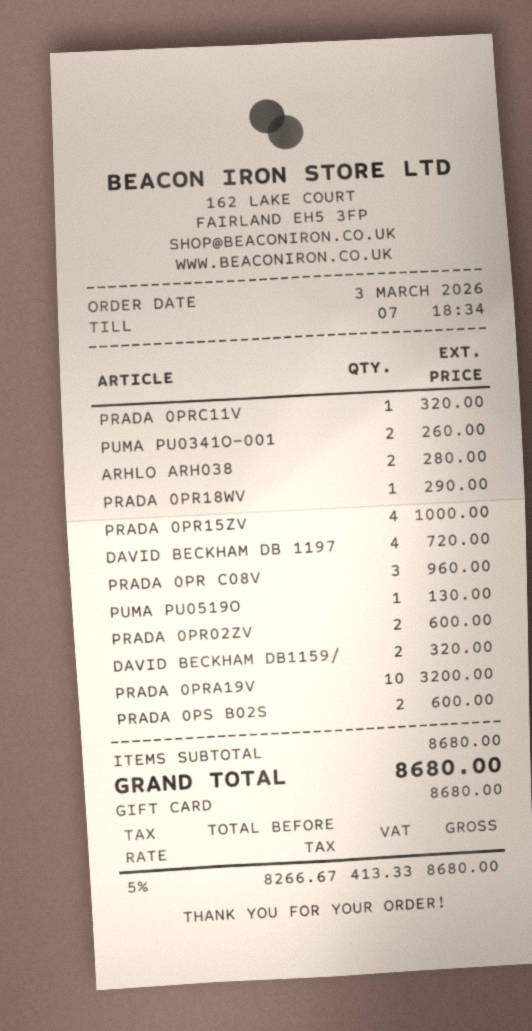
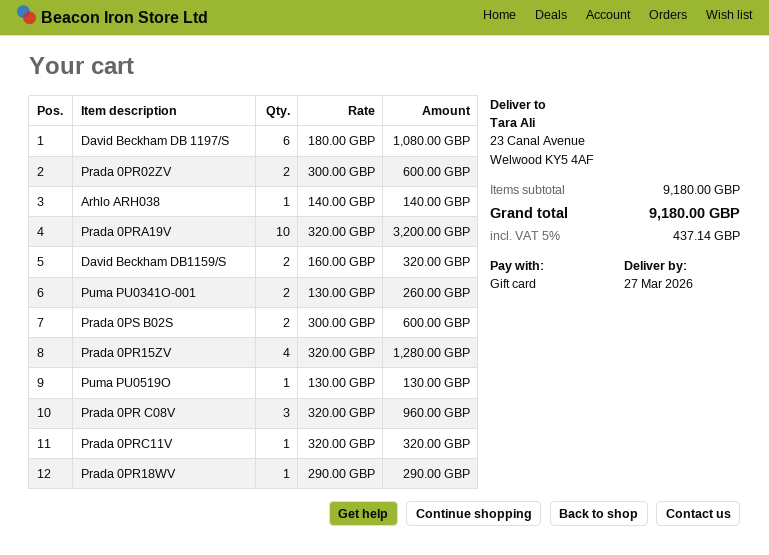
ARHLO ARH038: 2 for 280.00 -> 1 for 140.00
PRADA 0PR15ZV: 4 for 1000.00 -> 4 for 1280.00
DAVID BECKHAM DB 1197: 4 for 720.00 -> 6 for 1080.00
subtotal: 8680.00 -> 9180.00
tax: 5% = 413.33 -> 5% = 437.14
total: 8680.00 -> 9180.00

